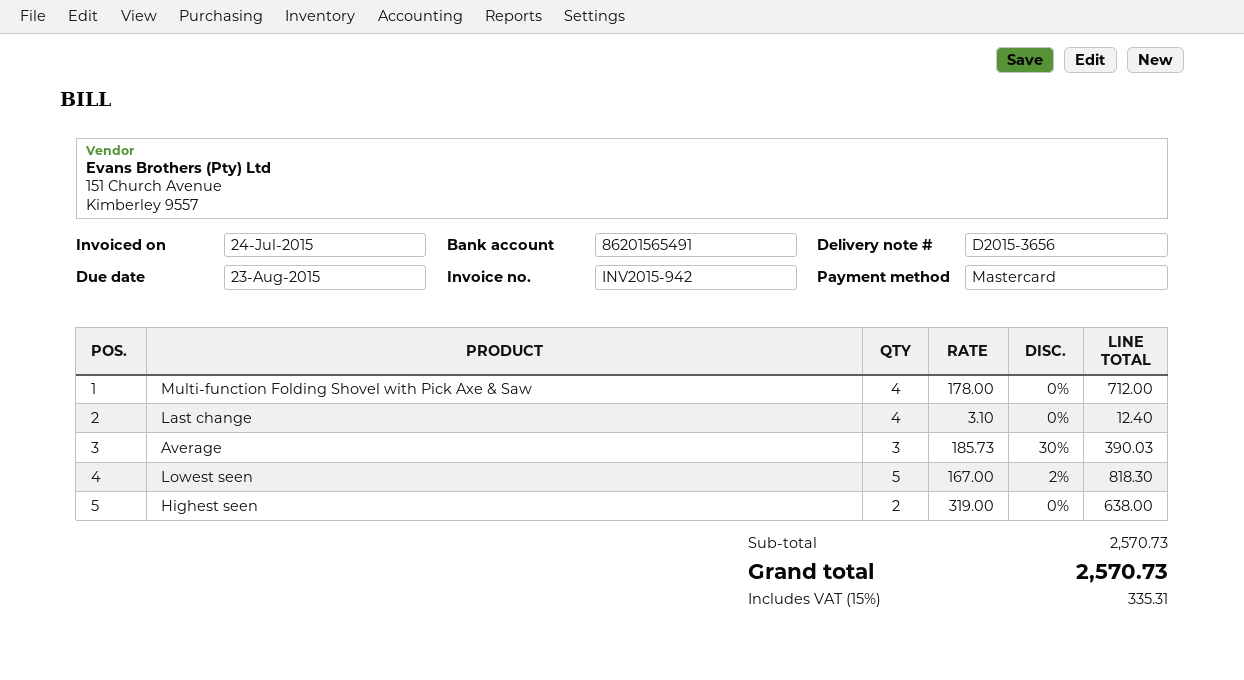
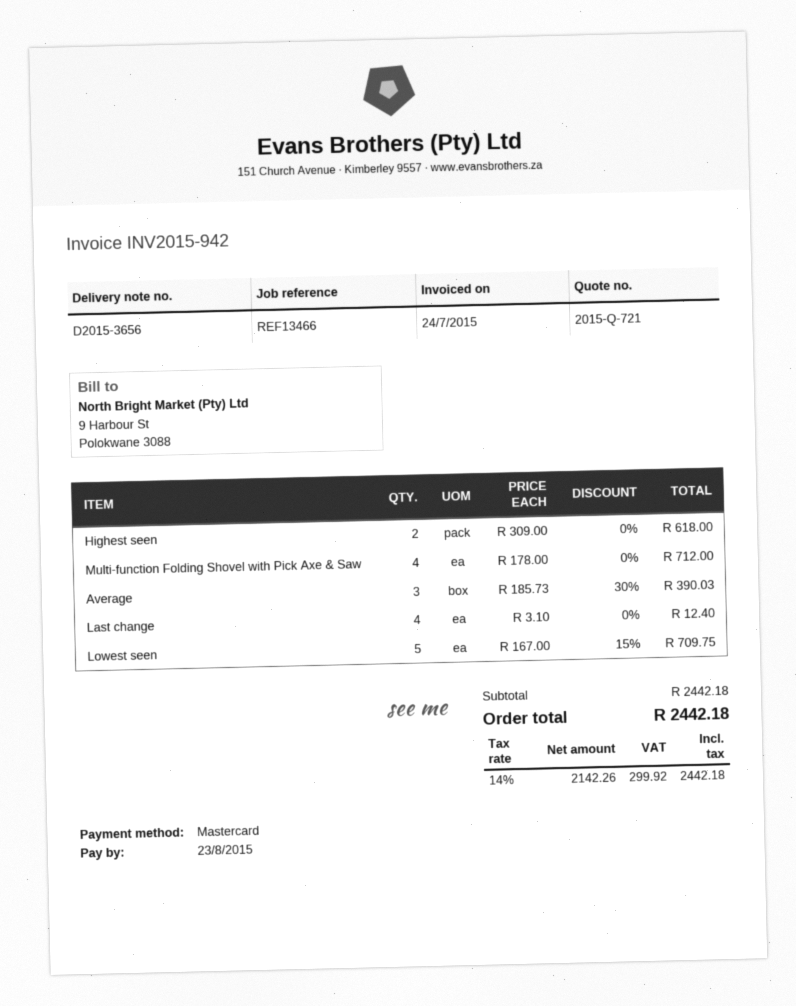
Lowest seen: 5 x 167.00 - 2% = 818.30 -> 5 x 167.00 - 15% = 709.75
Highest seen: 2 x 319.00 = 638.00 -> 2 x 309.00 = 618.00
subtotal: 2570.73 -> 2442.18
tax: 15% = 335.31 -> 14% = 299.92
total: 2570.73 -> 2442.18

